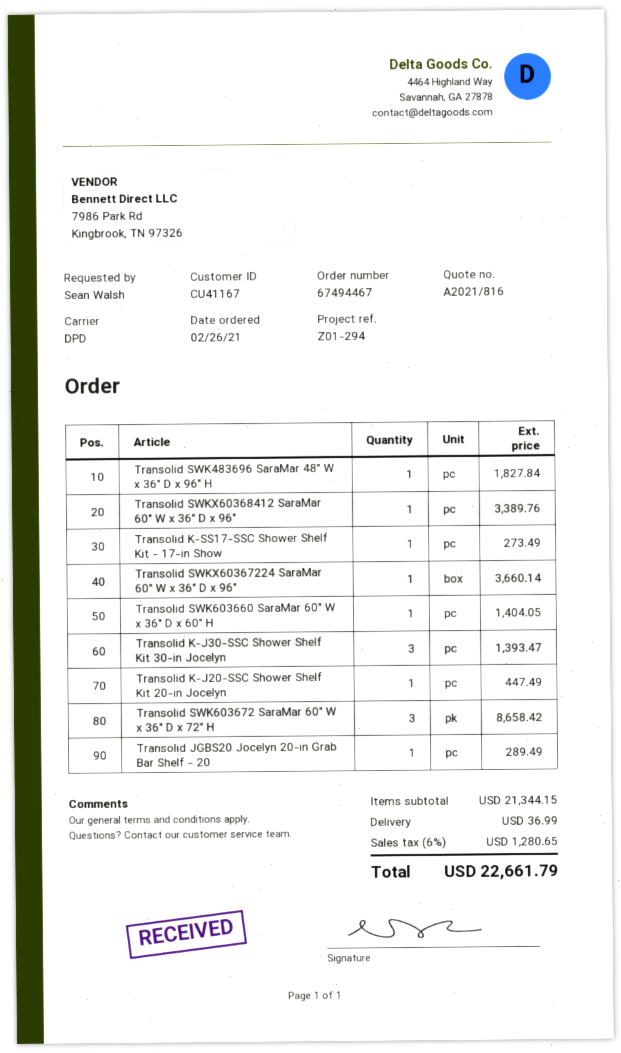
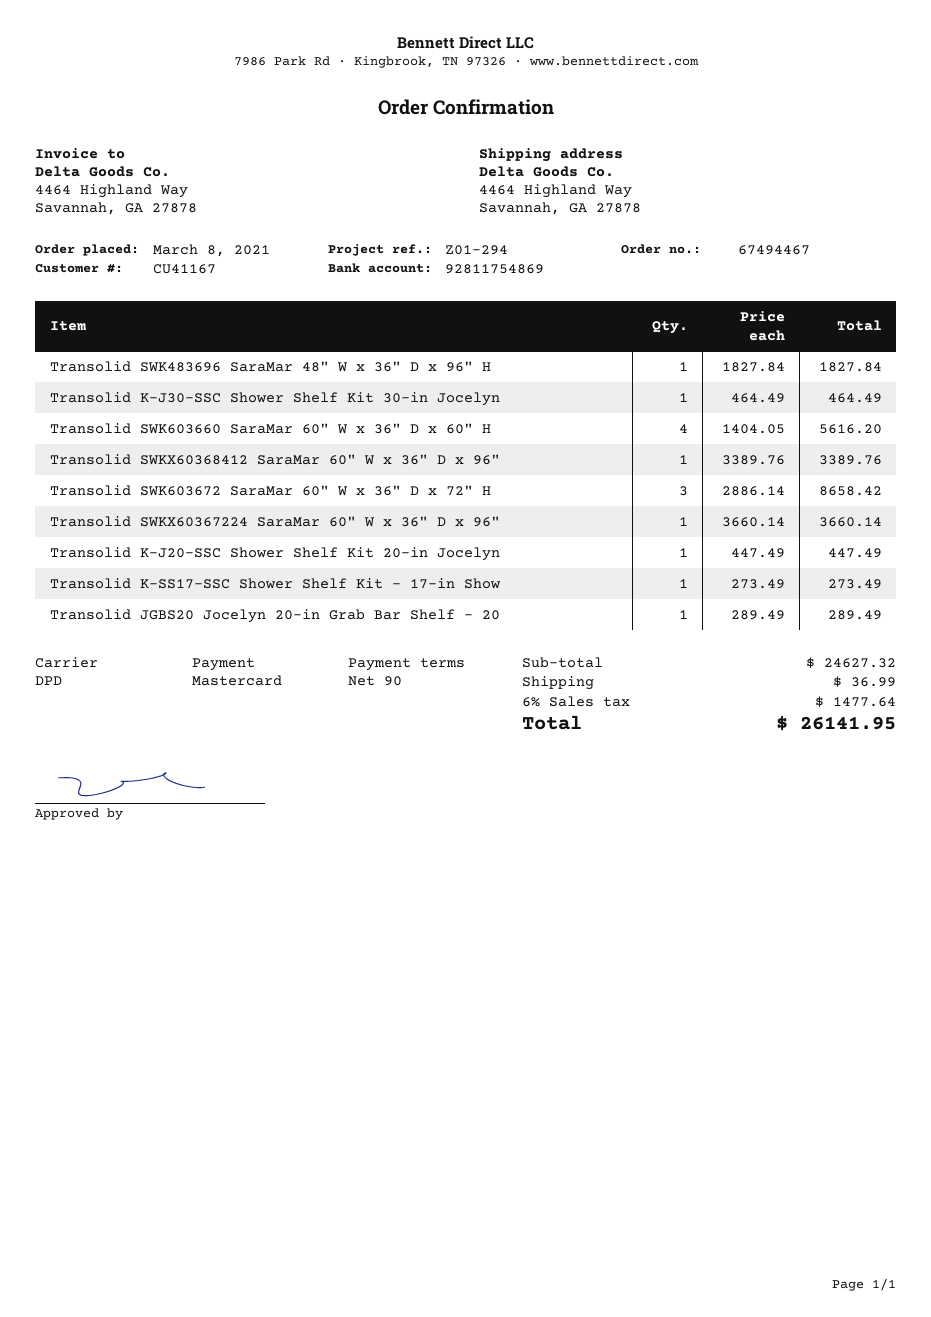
order date: 2021-02-26 -> 2021-03-08
Transolid SWK603660 SaraMar 60" W x 36" D x 60" H: 1 for 1404.05 -> 4 for 5616.20
Transolid K-J30-SSC Shower Shelf Kit 30-in Jocelyn: 3 for 1393.47 -> 1 for 464.49
subtotal: 21344.15 -> 24627.32
tax: 6% = 1280.65 -> 6% = 1477.64
total: 22661.79 -> 26141.95

